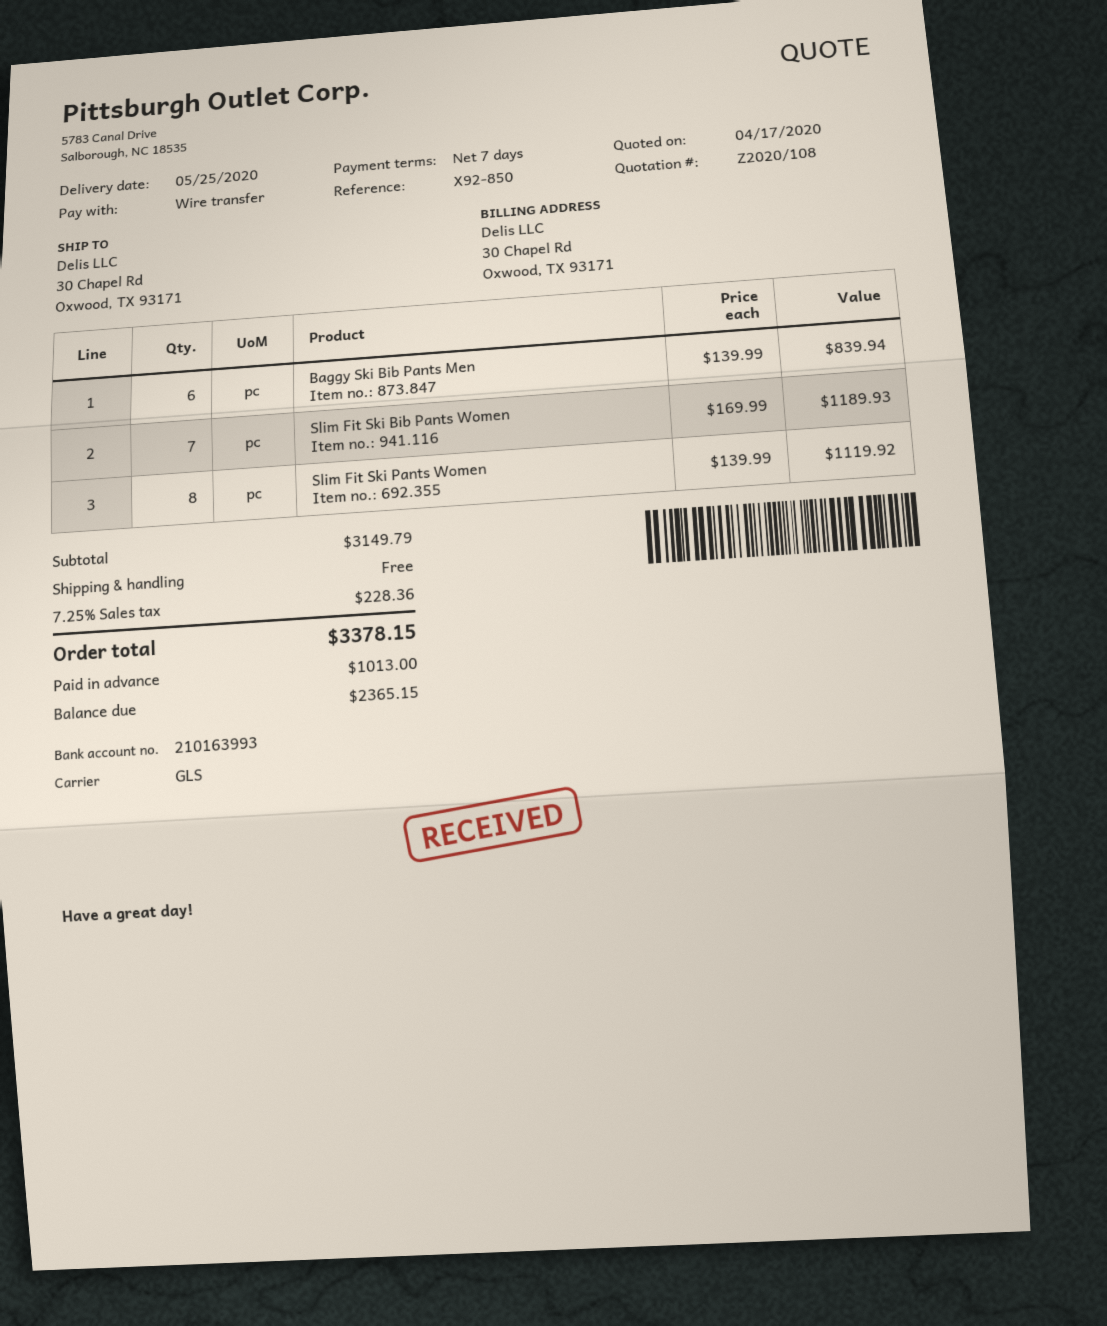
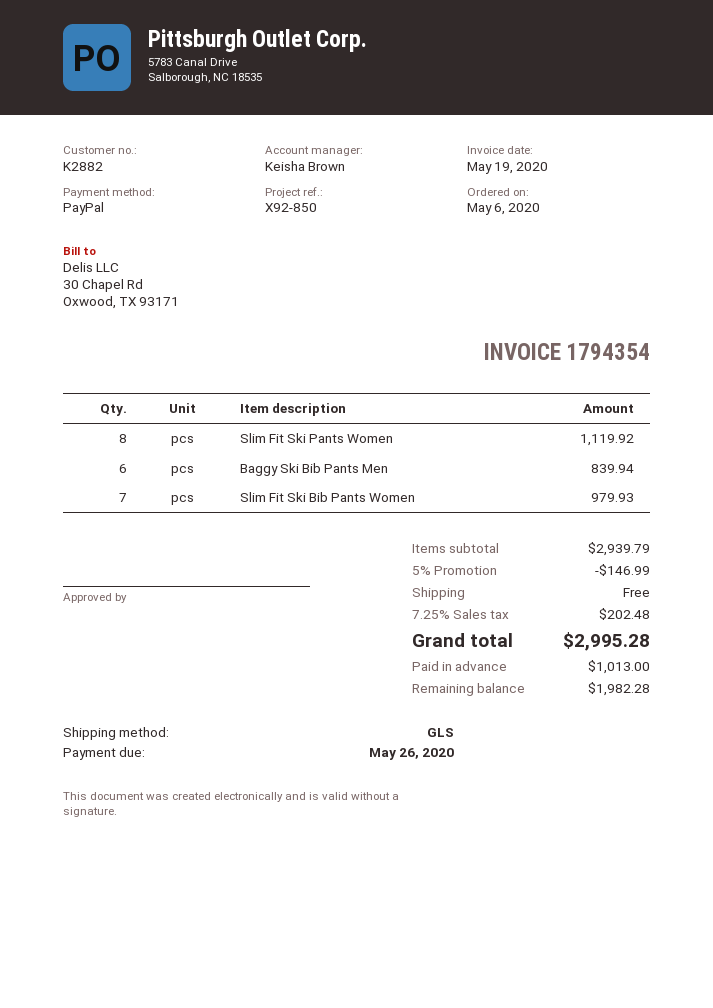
payment method: bank transfer -> PayPal
Slim Fit Ski Bib Pants Women: 7 for 1189.93 -> 7 for 979.93
subtotal: 3149.79 -> 2939.79
discount: none -> 5% = 146.99
tax: 7.25% = 228.36 -> 7.25% = 202.48
total: 3378.15 -> 2995.28
balance: 2365.15 -> 1982.28

